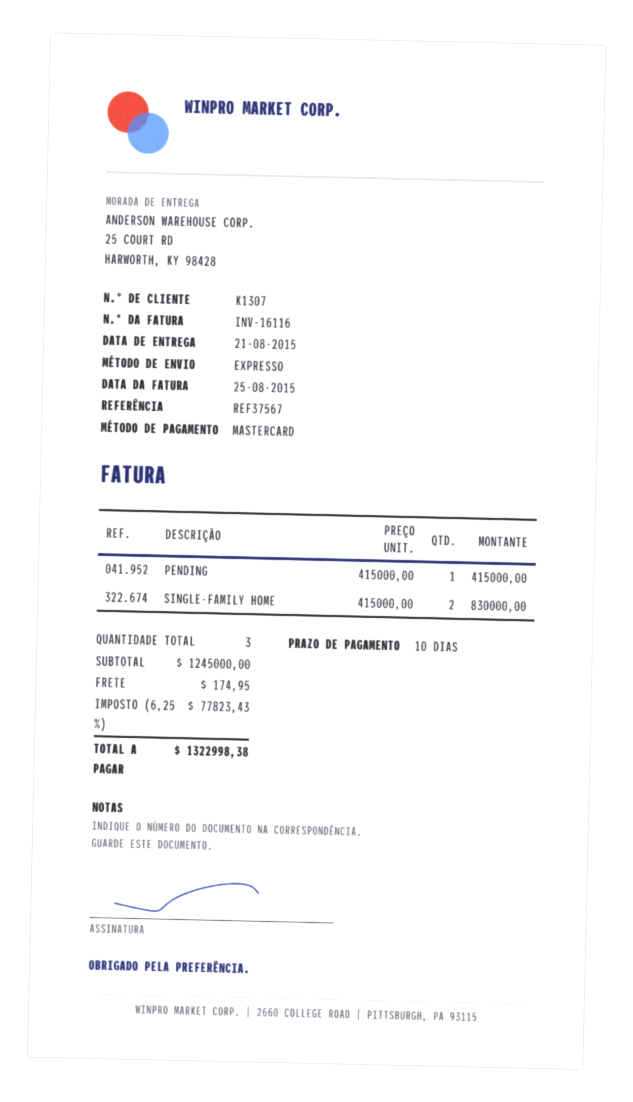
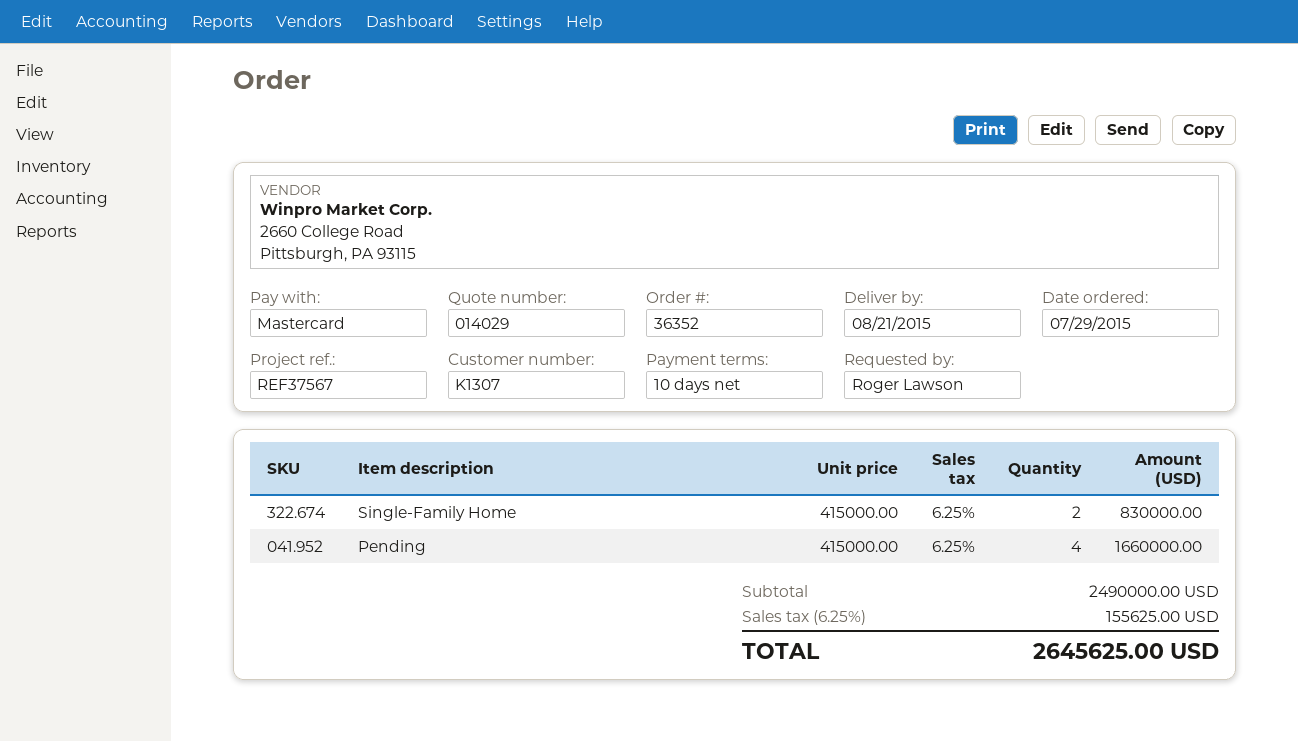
PENDING: 1 x 415000.00 = 415000.00 -> 4 x 415000.00 = 1660000.00
subtotal: 1245000.00 -> 2490000.00
shipping: 174.95 -> none
tax: 6.25% = 77823.43 -> 6.25% = 155625.00
total: 1322998.38 -> 2645625.00

